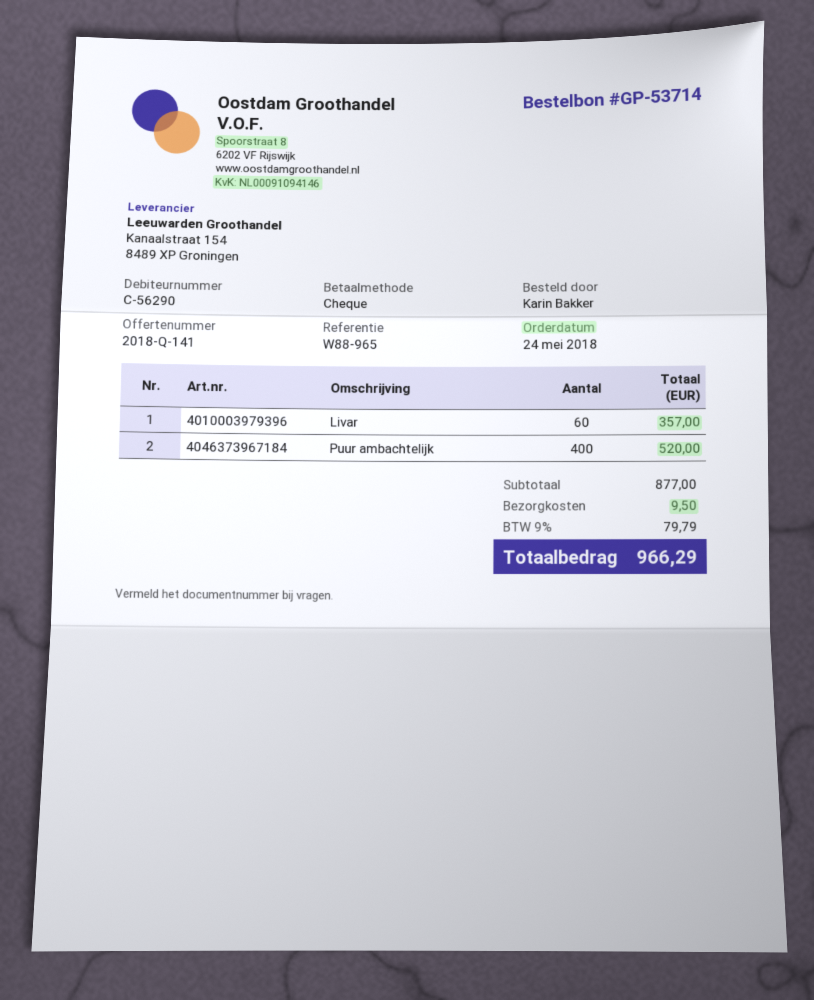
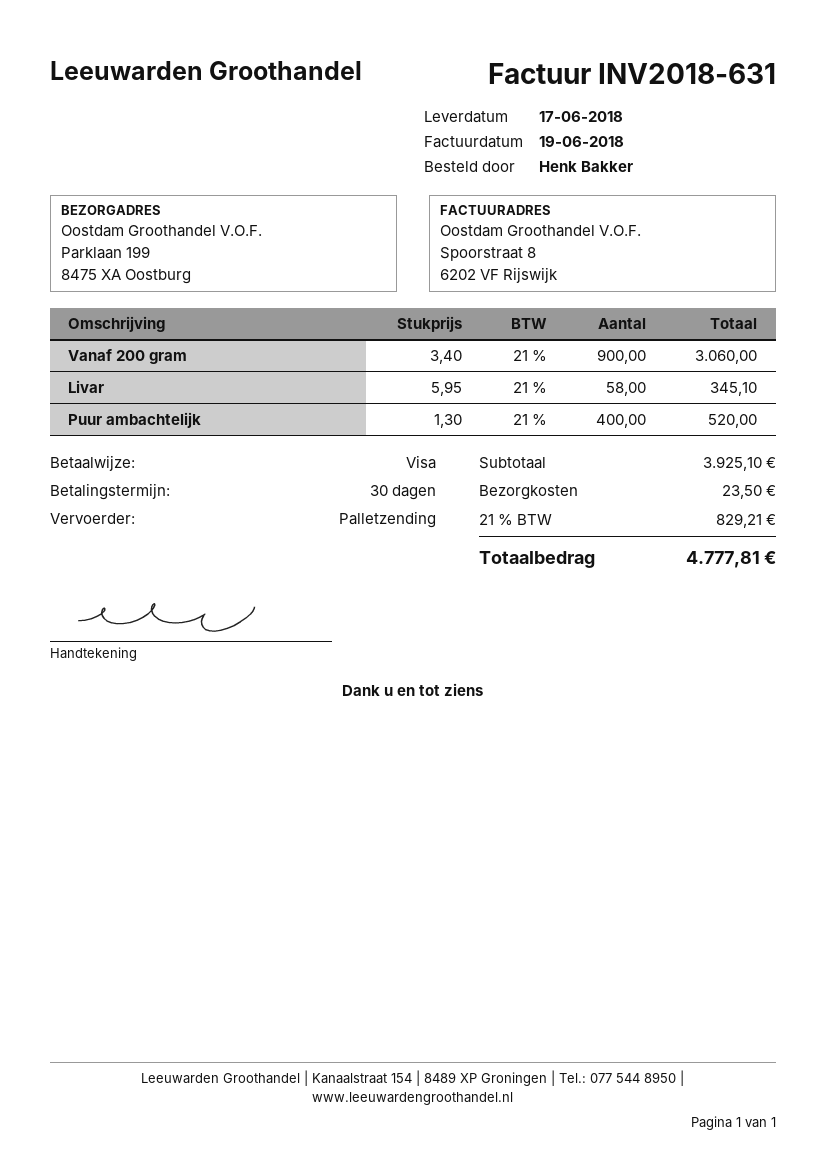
ordered by: Karin Bakker -> Henk Bakker
payment method: cheque -> Visa
Livar: 60 for 357.00 -> 58 for 345.10
Vanaf 200 gram: none -> 900 for 3060.00
subtotal: 877.00 -> 3925.10
shipping: 9.50 -> 23.50
tax: 9% = 79.79 -> 21% = 829.21
total: 966.29 -> 4777.81

